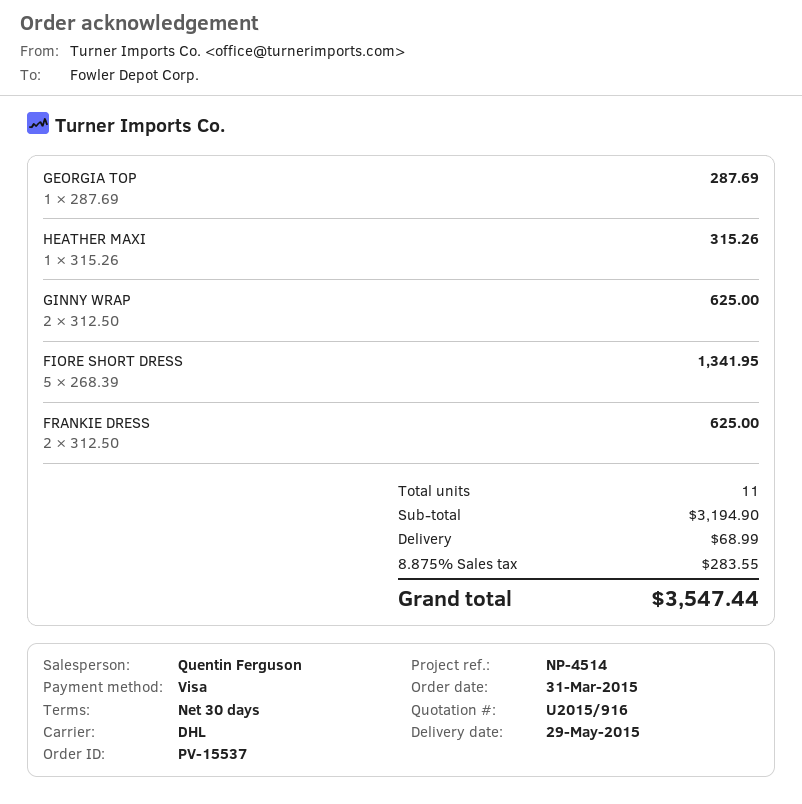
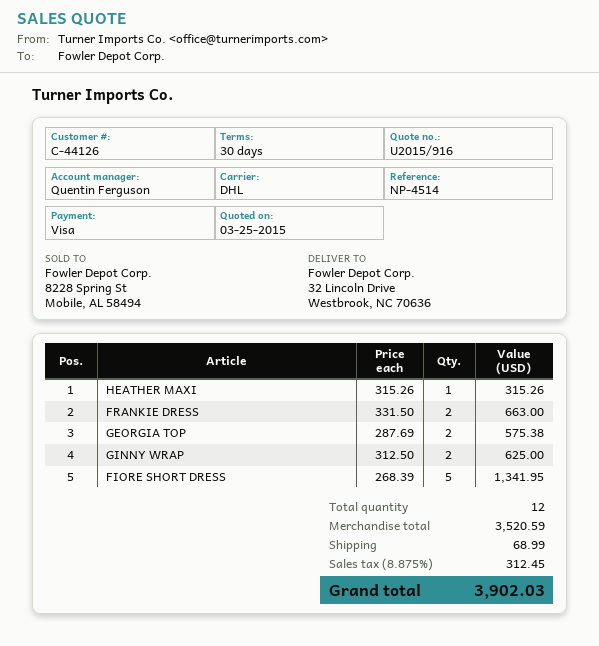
GEORGIA TOP: 1 x 287.69 = 287.69 -> 2 x 287.69 = 575.38
FRANKIE DRESS: 2 x 312.50 = 625.00 -> 2 x 331.50 = 663.00
total quantity: 11 -> 12
subtotal: 3194.90 -> 3520.59
tax: 8.875% = 283.55 -> 8.875% = 312.45
total: 3547.44 -> 3902.03

